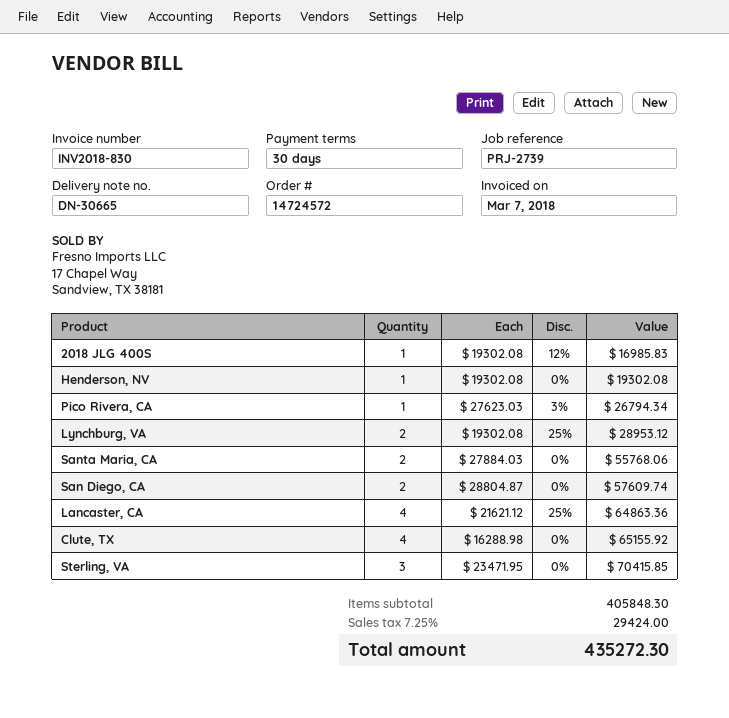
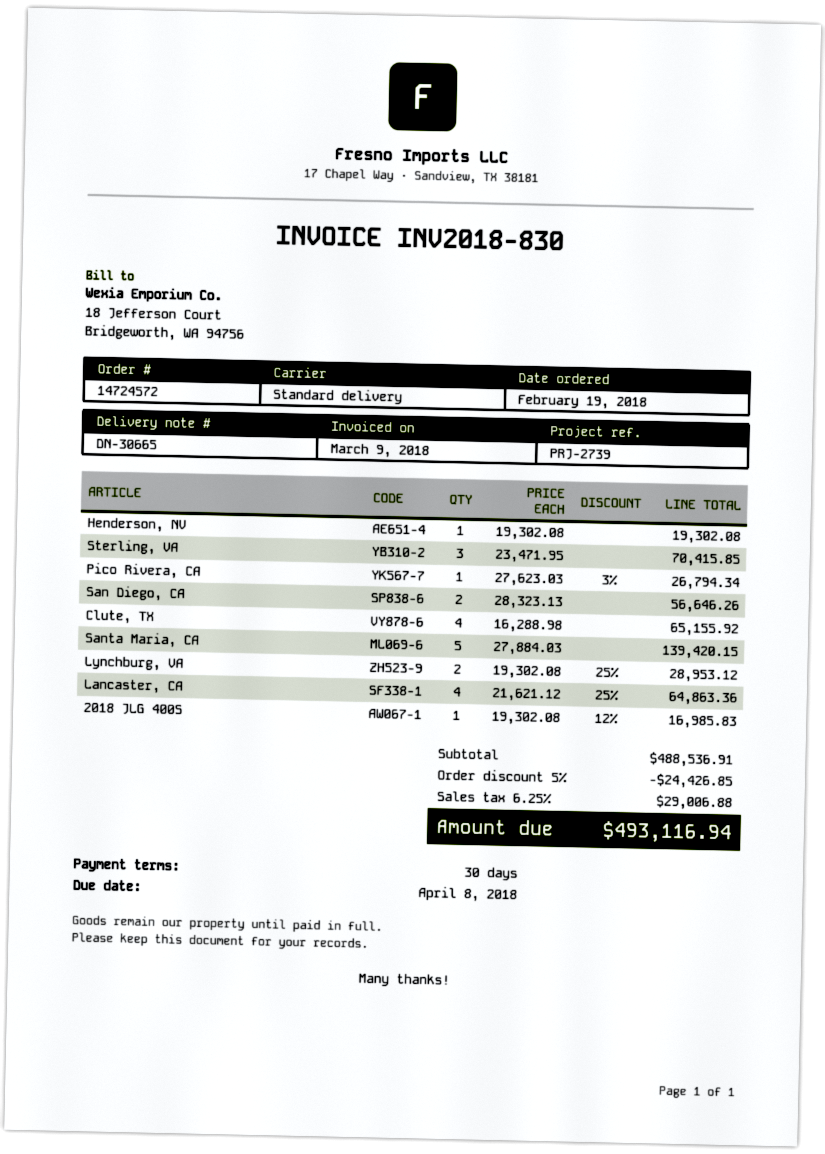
invoice date: 2018-03-07 -> 2018-03-09
Santa Maria, CA: 2 x 27884.03 = 55768.06 -> 5 x 27884.03 = 139420.15
San Diego, CA: 2 x 28804.87 = 57609.74 -> 2 x 28323.13 = 56646.26
subtotal: 405848.30 -> 488536.91
discount: none -> 5% = 24426.85
tax: 7.25% = 29424.00 -> 6.25% = 29006.88
total: 435272.30 -> 493116.94

